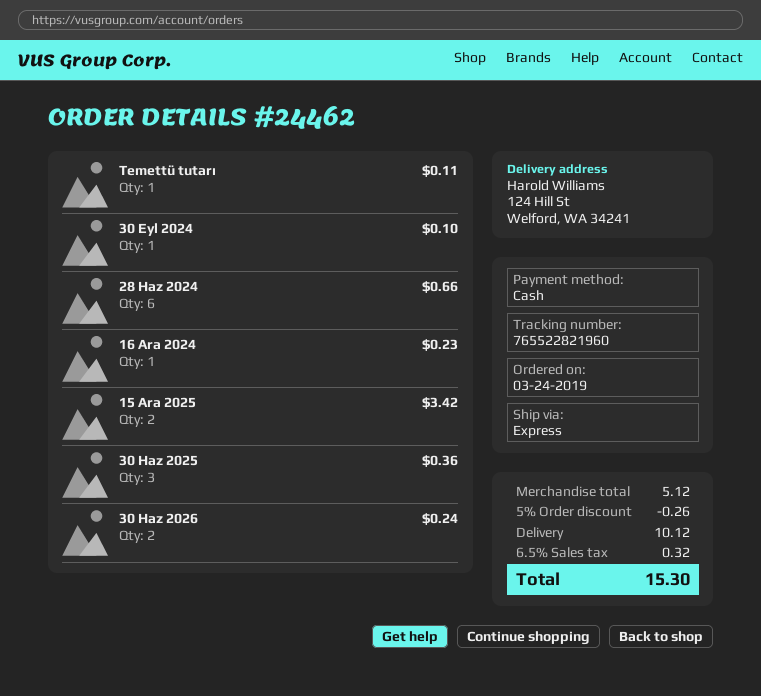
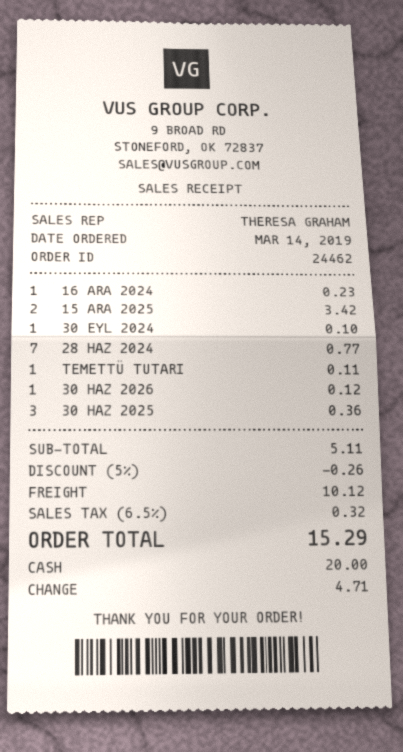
order date: 2019-03-24 -> 2019-03-14
28 Haz 2024: 6 for 0.66 -> 7 for 0.77
30 Haz 2026: 2 for 0.24 -> 1 for 0.12
subtotal: 5.12 -> 5.11
total: 15.30 -> 15.29

